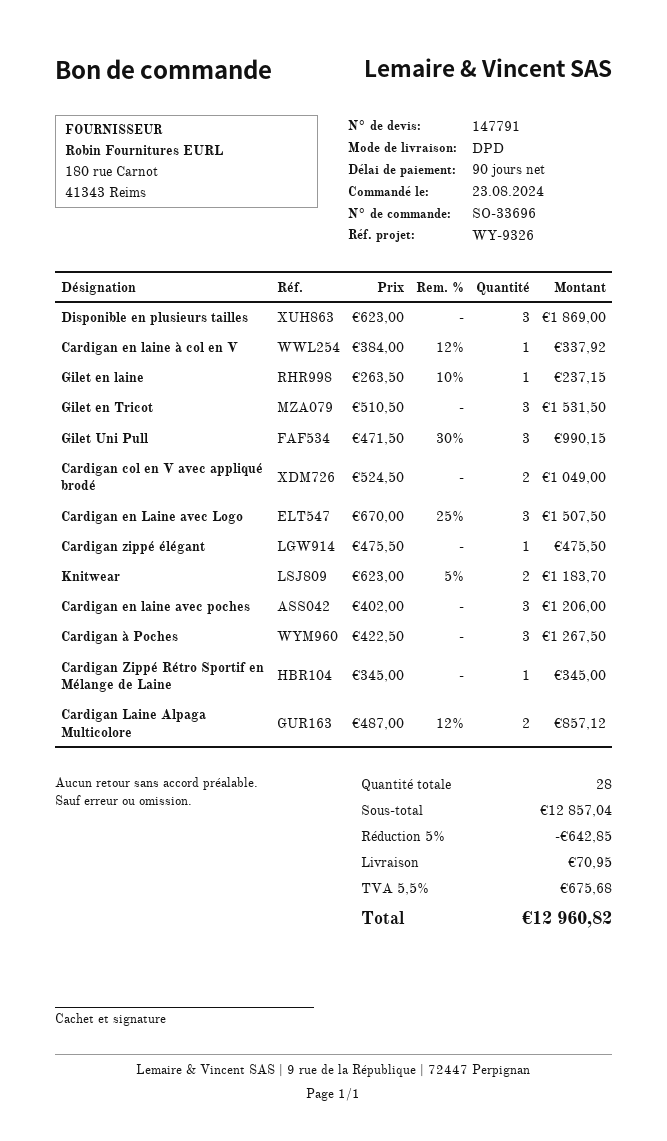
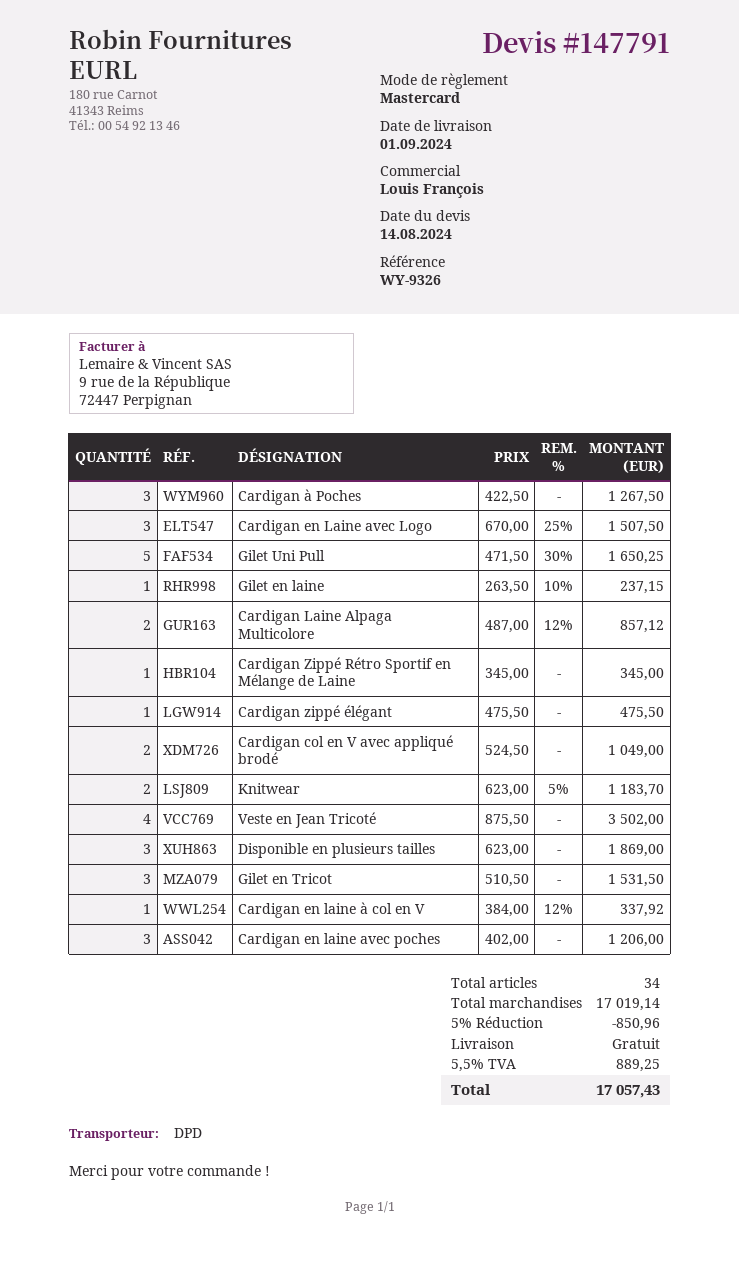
Gilet Uni Pull: 3 x 471.50 - 30% = 990.15 -> 5 x 471.50 - 30% = 1650.25
Veste en Jean Tricoté: none -> 4 x 875.50 = 3502.00
total quantity: 28 -> 34
subtotal: 12857.04 -> 17019.14
discount: 5% = 642.85 -> 5% = 850.96
shipping: 70.95 -> 0.00
tax: 5.5% = 675.68 -> 5.5% = 889.25
total: 12960.82 -> 17057.43

